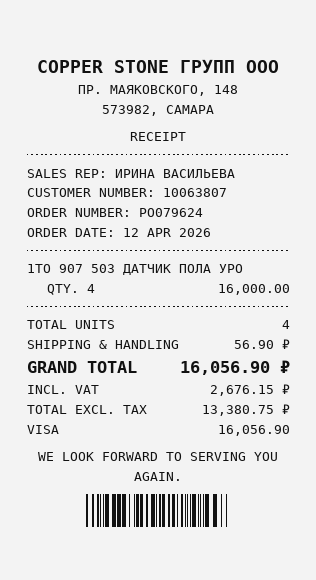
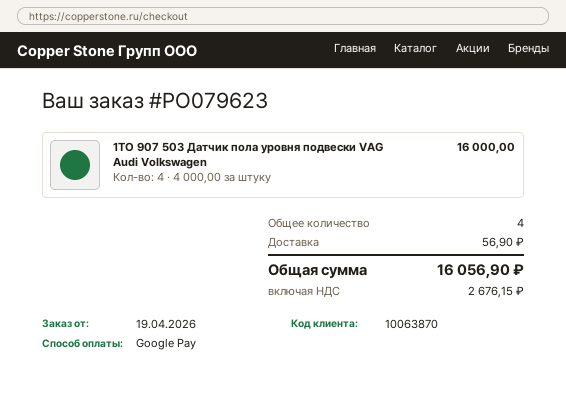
order number: PO079624 -> PO079623
order date: 2026-04-12 -> 2026-04-19
customer number: 10063807 -> 10063870
payment method: Visa -> Google Pay

